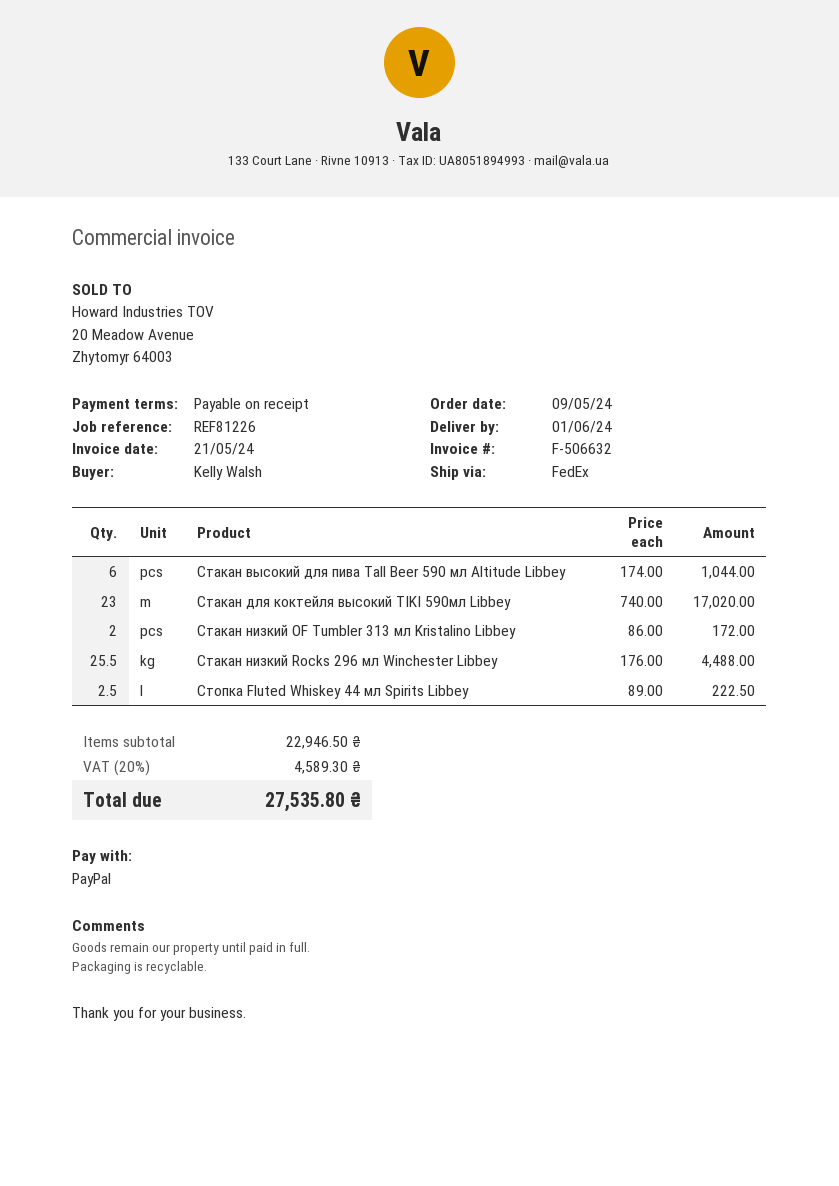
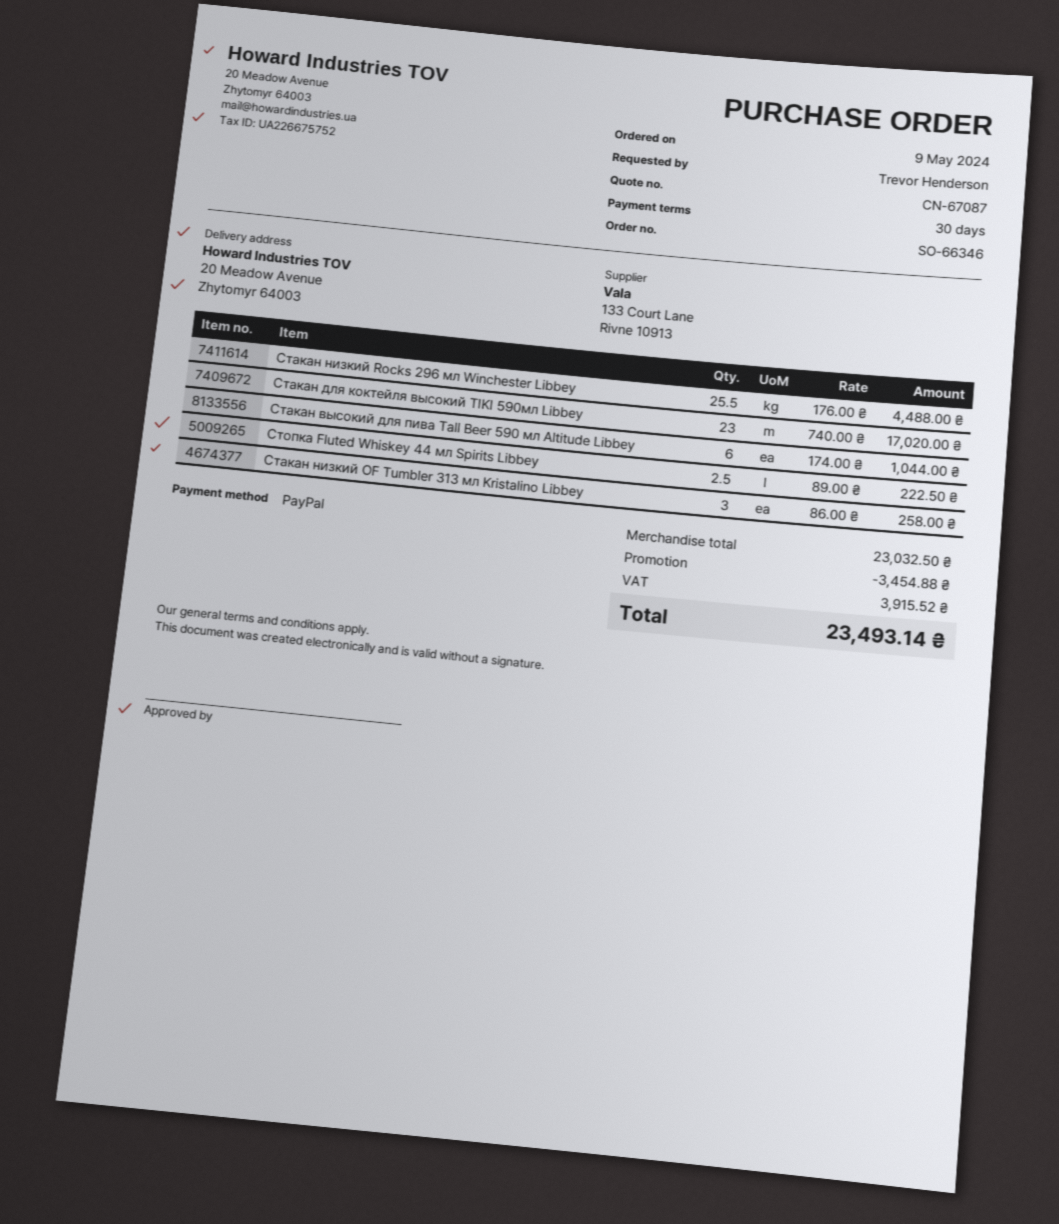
payment terms: on receipt -> 30 days
ordered by: Kelly Walsh -> Trevor Henderson
Стакан низкий OF Tumbler 313 мл Kristalino Libbey: 2 x 86.00 = 172.00 -> 3 x 86.00 = 258.00
subtotal: 22946.50 -> 23032.50
discount: none -> 3454.88
tax: 4589.30 -> 3915.52
total: 27535.80 -> 23493.14

